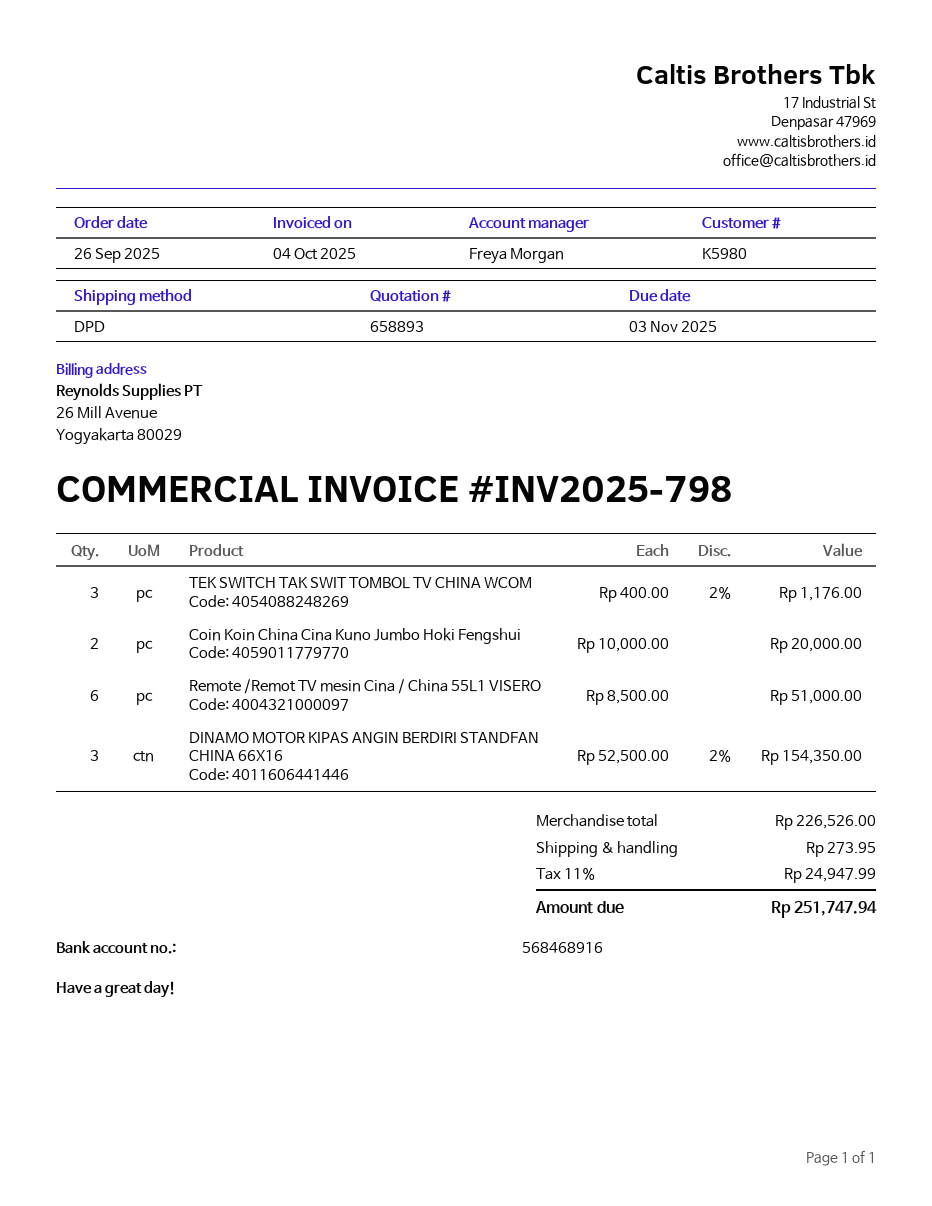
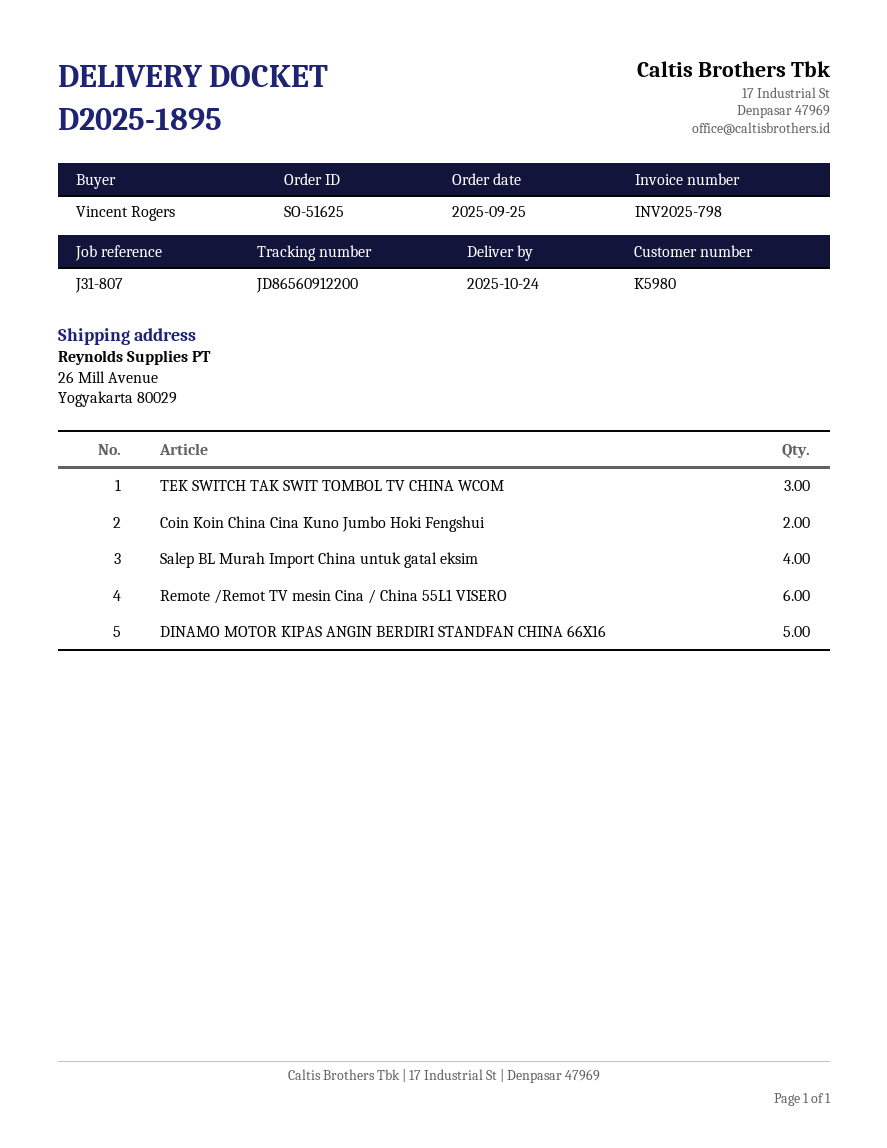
order date: 2025-09-26 -> 2025-09-25
DINAMO MOTOR KIPAS ANGIN BERDIRI STANDFAN CHINA 66X16: 3 -> 5
Salep BL Murah Import China untuk gatal eksim: none -> 4

